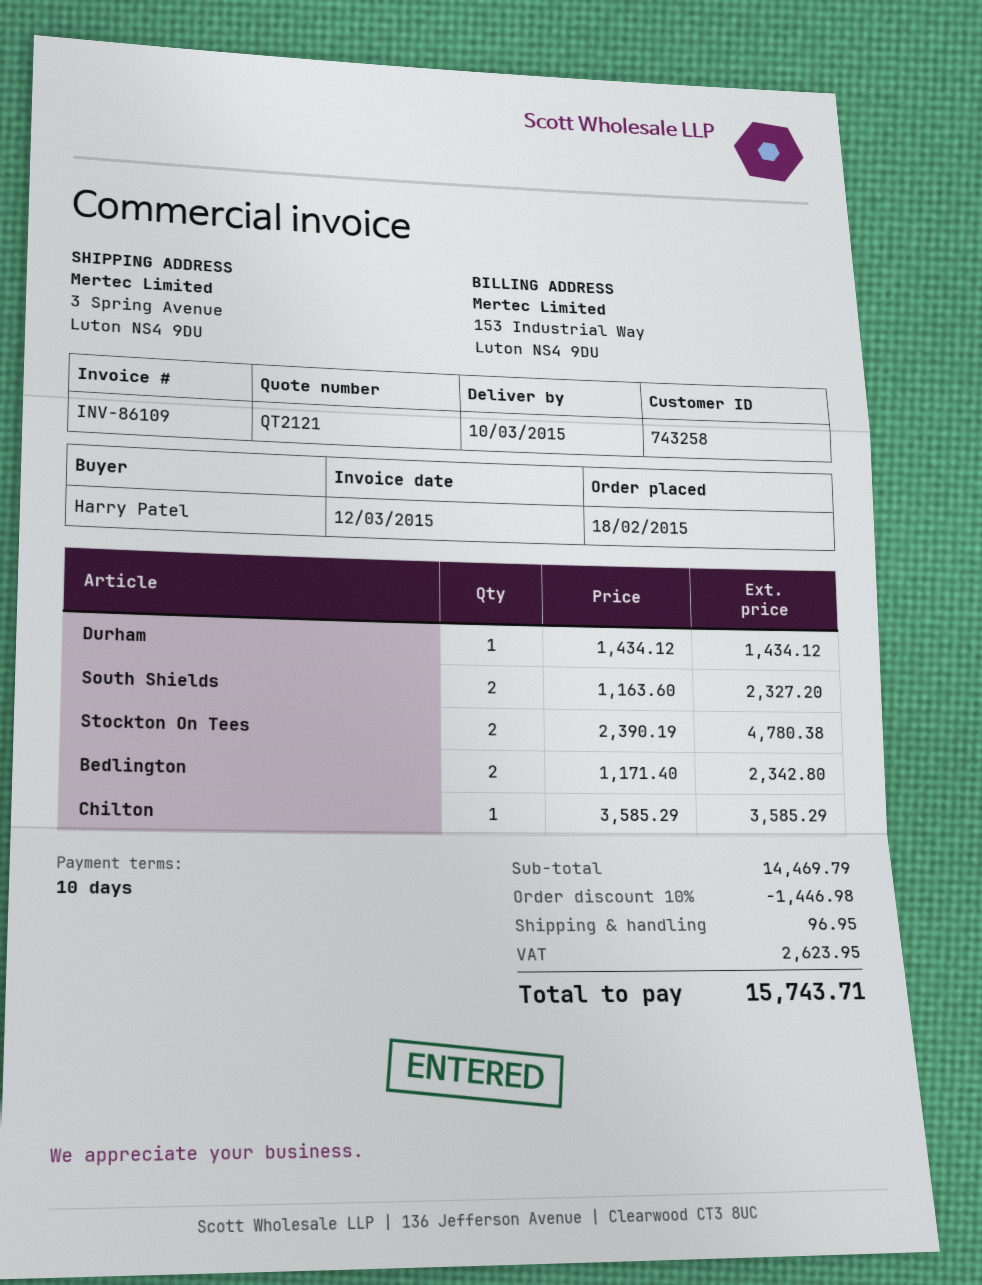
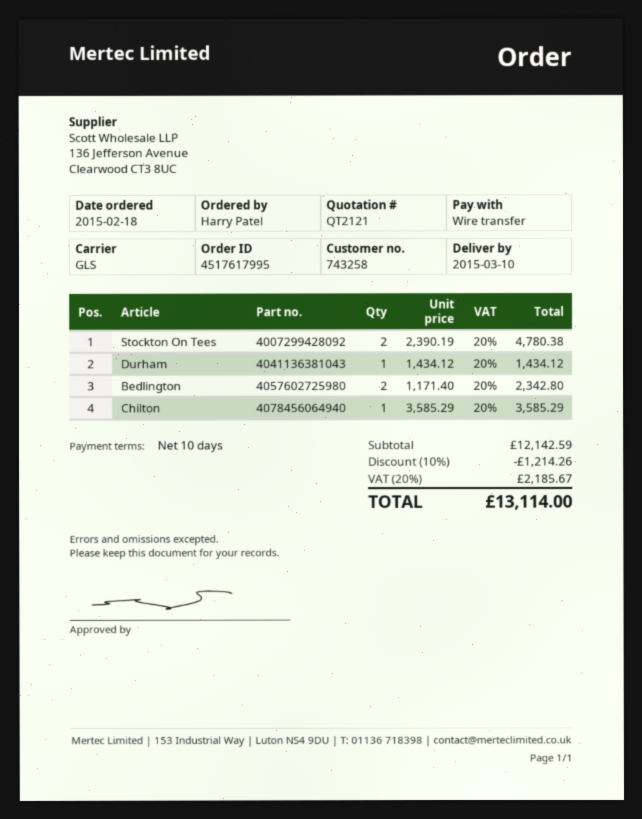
South Shields: 2 x 1163.60 = 2327.20 -> none
subtotal: 14469.79 -> 12142.59
discount: 10% = 1446.98 -> 10% = 1214.26
shipping: 96.95 -> none
tax: 2623.95 -> 2185.67
total: 15743.71 -> 13114.00

